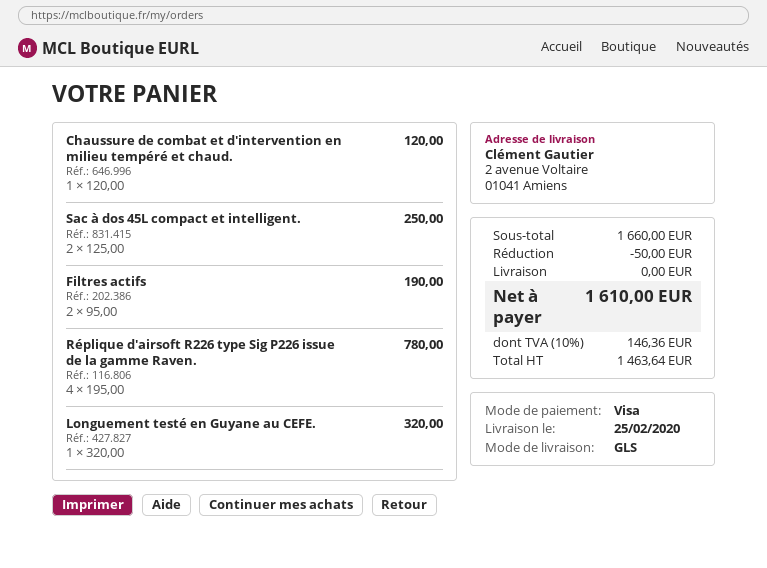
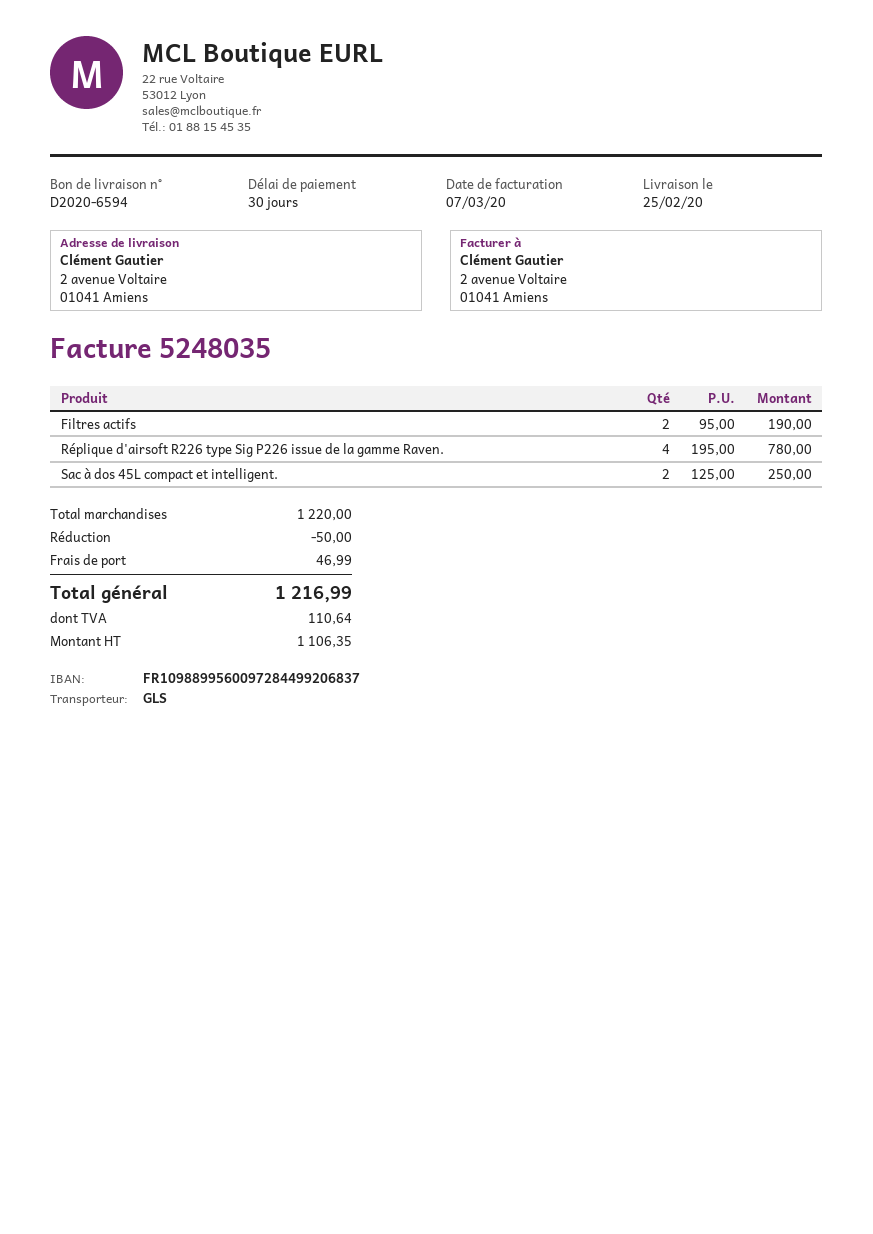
Chaussure de combat et d'intervention en milieu tempéré et chaud.: 1 x 120.00 = 120.00 -> none
Longuement testé en Guyane au CEFE.: 1 x 320.00 = 320.00 -> none
subtotal: 1660.00 -> 1220.00
shipping: 0.00 -> 46.99
net: 1463.64 -> 1106.35
tax: 146.36 -> 110.64
total: 1610.00 -> 1216.99

